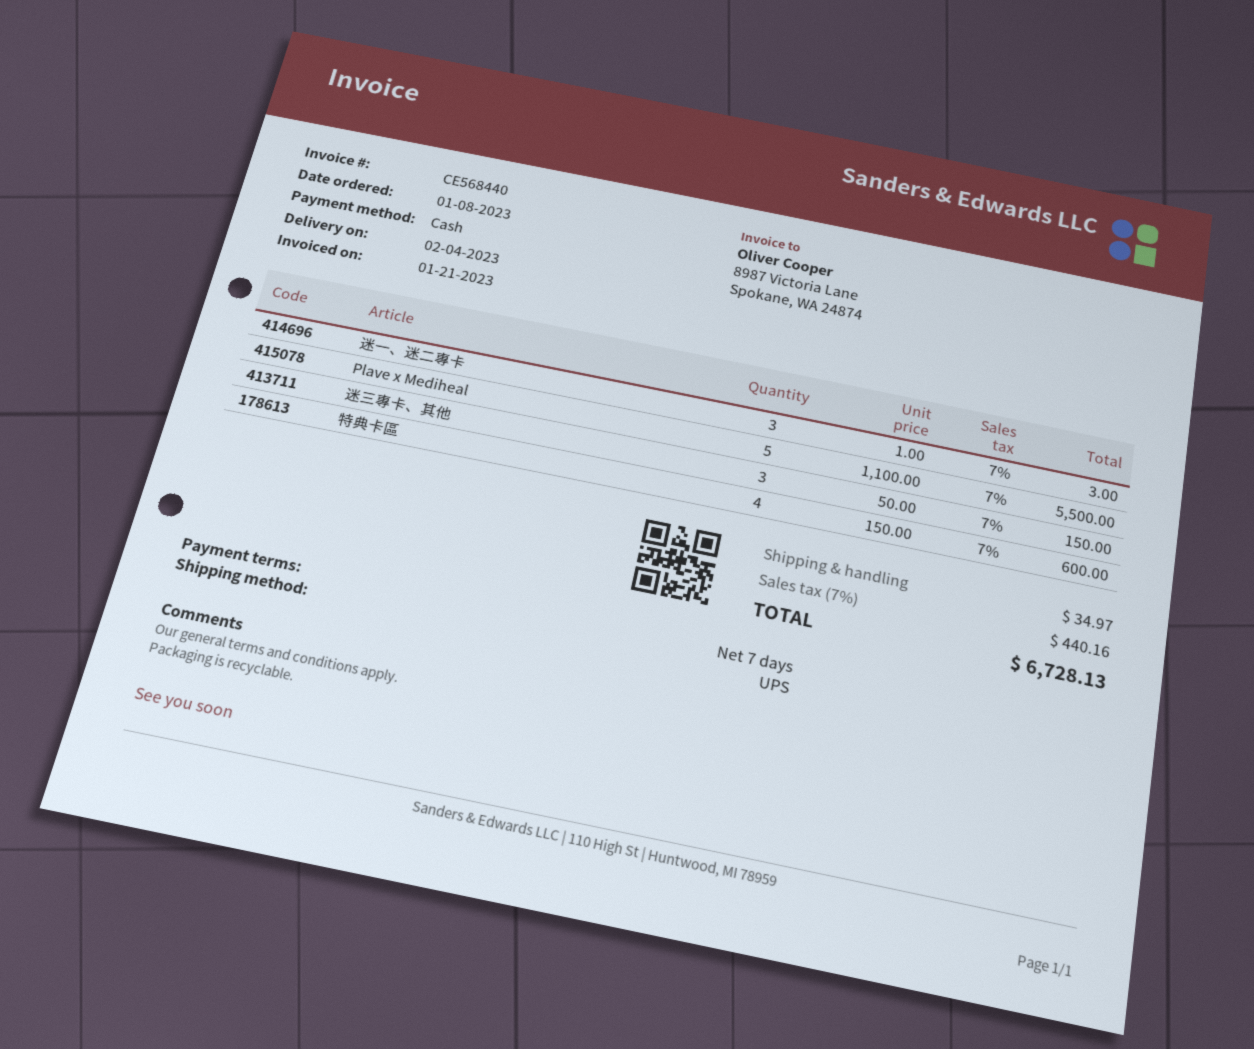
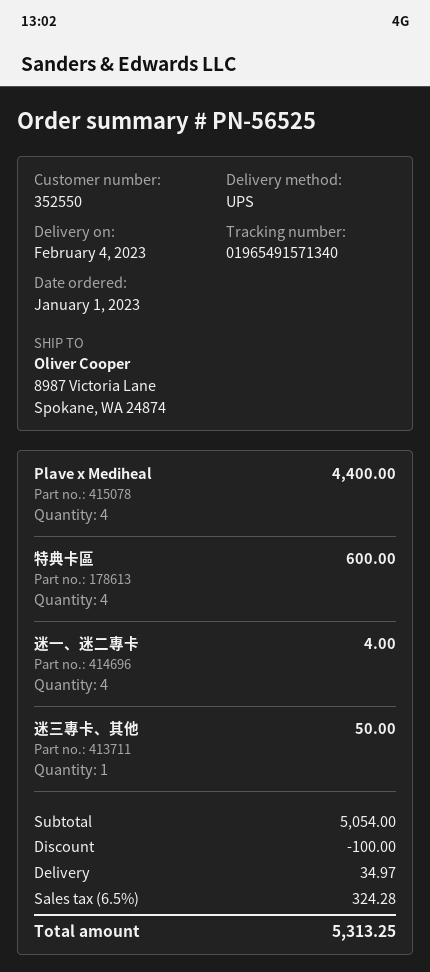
order date: 2023-01-08 -> 2023-01-01
迷一、迷二專卡: 3 for 3.00 -> 4 for 4.00
Plave x Mediheal: 5 for 5500.00 -> 4 for 4400.00
迷三專卡、其他: 3 for 150.00 -> 1 for 50.00
discount: none -> 100.00
tax: 7% = 440.16 -> 6.5% = 324.28
total: 6728.13 -> 5313.25

